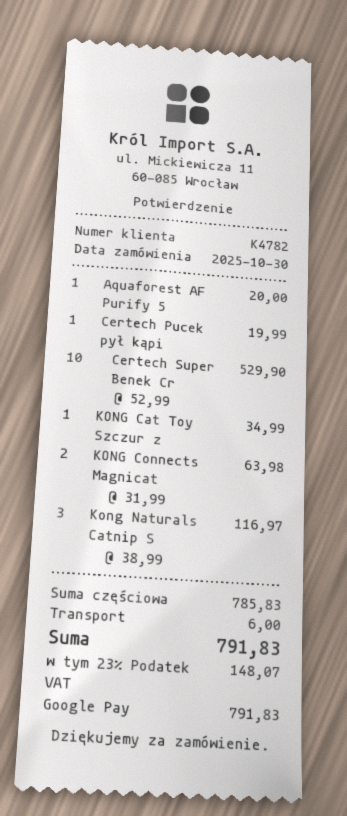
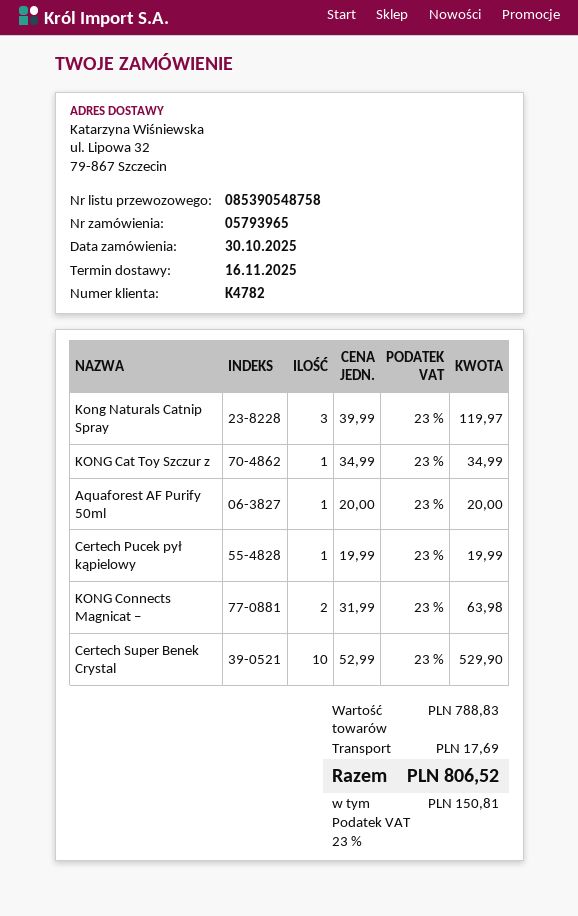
Kong Naturals Catnip S: 3 x 38.99 = 116.97 -> 3 x 39.99 = 119.97
subtotal: 785.83 -> 788.83
shipping: 6.00 -> 17.69
tax: 23% = 148.07 -> 23% = 150.81
total: 791.83 -> 806.52

